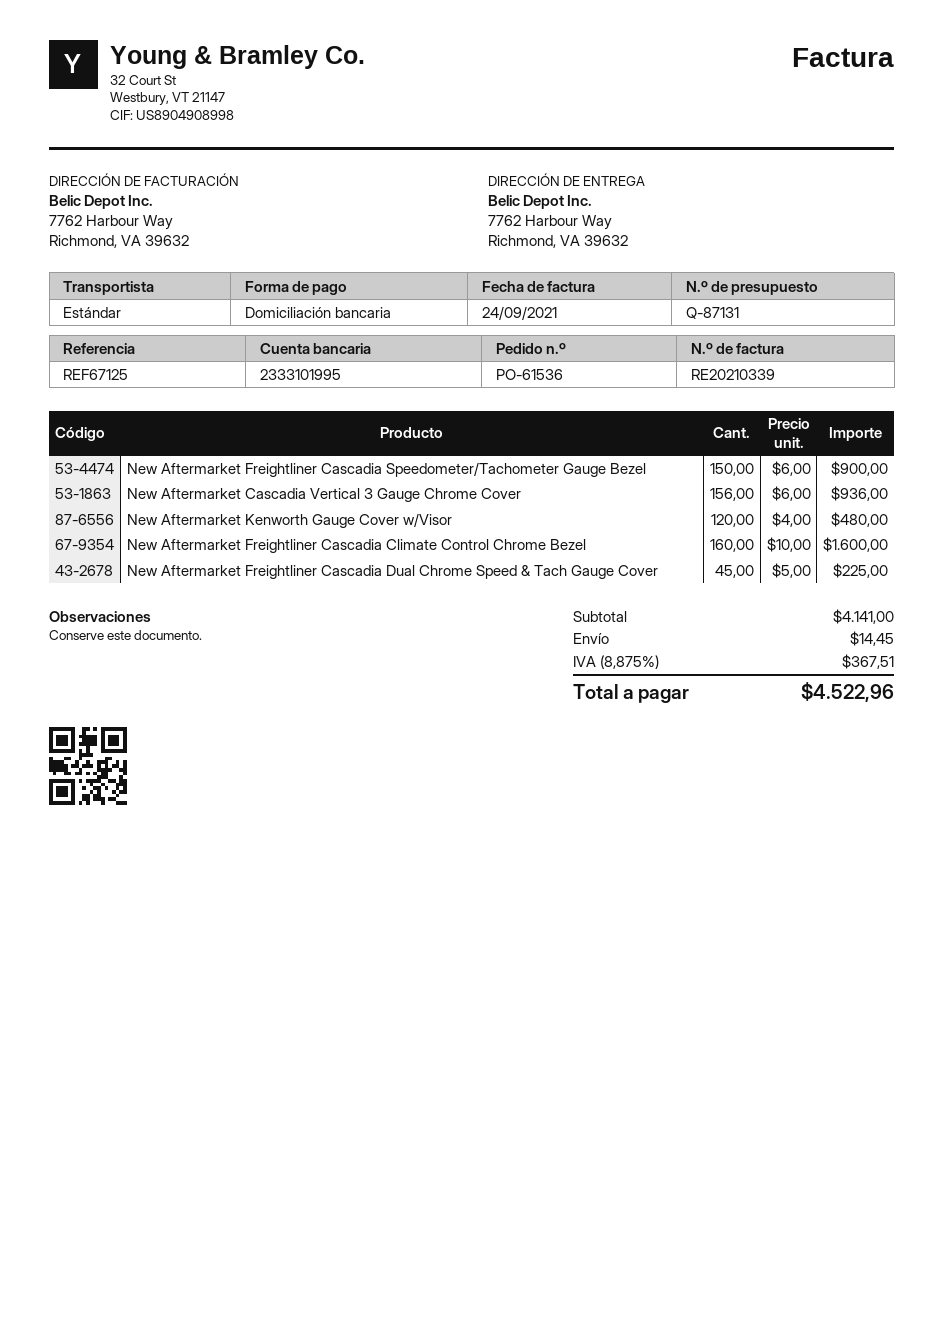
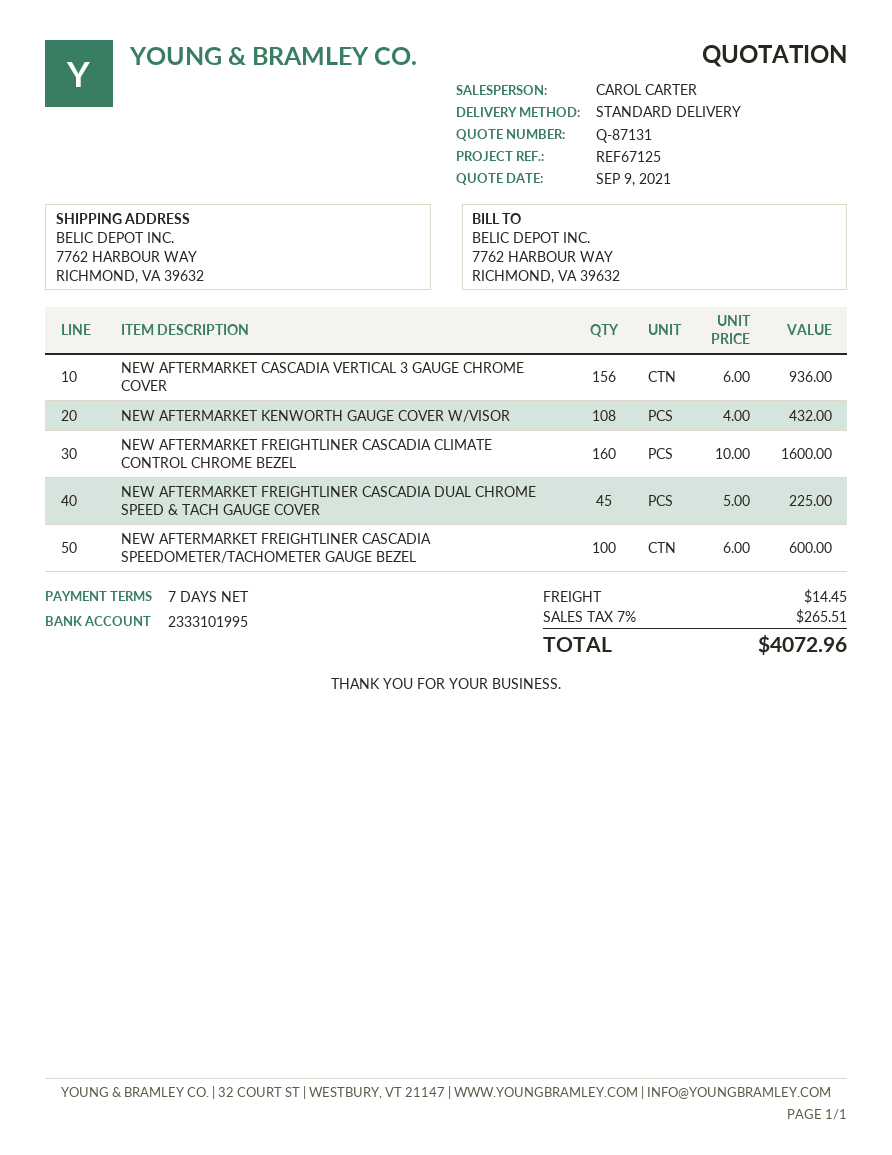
New Aftermarket Freightliner Cascadia Speedometer/Tachometer Gauge Bezel: 150 x 6.00 = 900.00 -> 100 x 6.00 = 600.00
New Aftermarket Kenworth Gauge Cover w/Visor: 120 x 4.00 = 480.00 -> 108 x 4.00 = 432.00
tax: 8.875% = 367.51 -> 7% = 265.51
total: 4522.96 -> 4072.96

